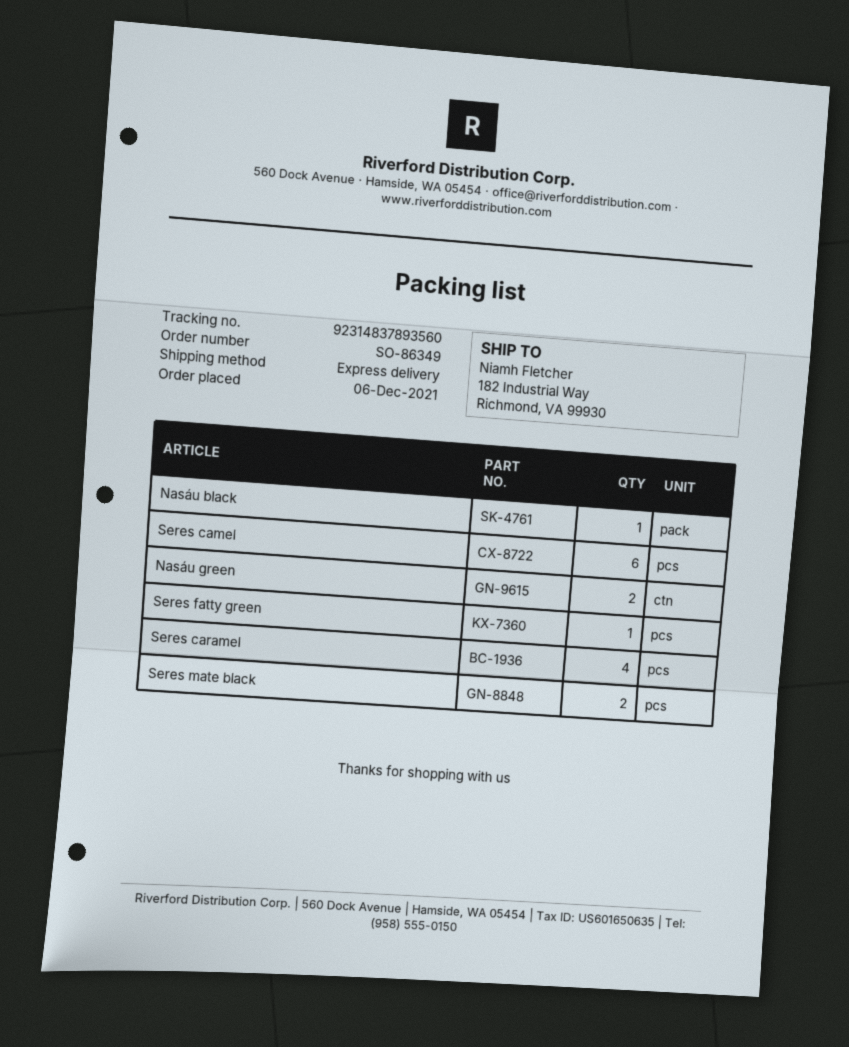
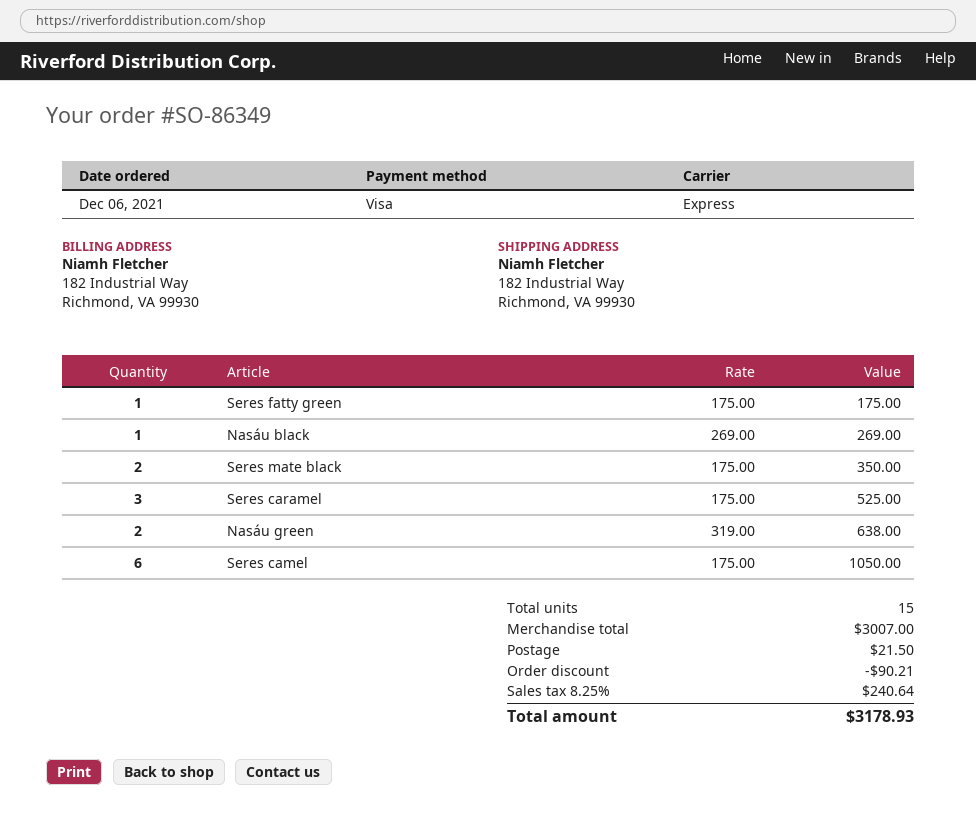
Seres caramel: 4 -> 3

